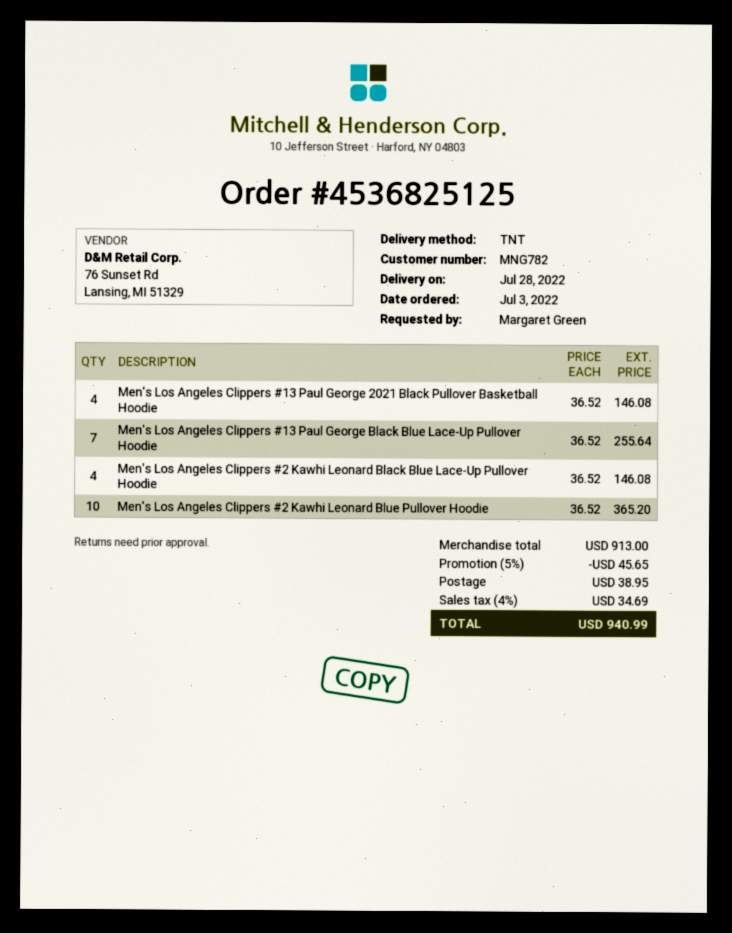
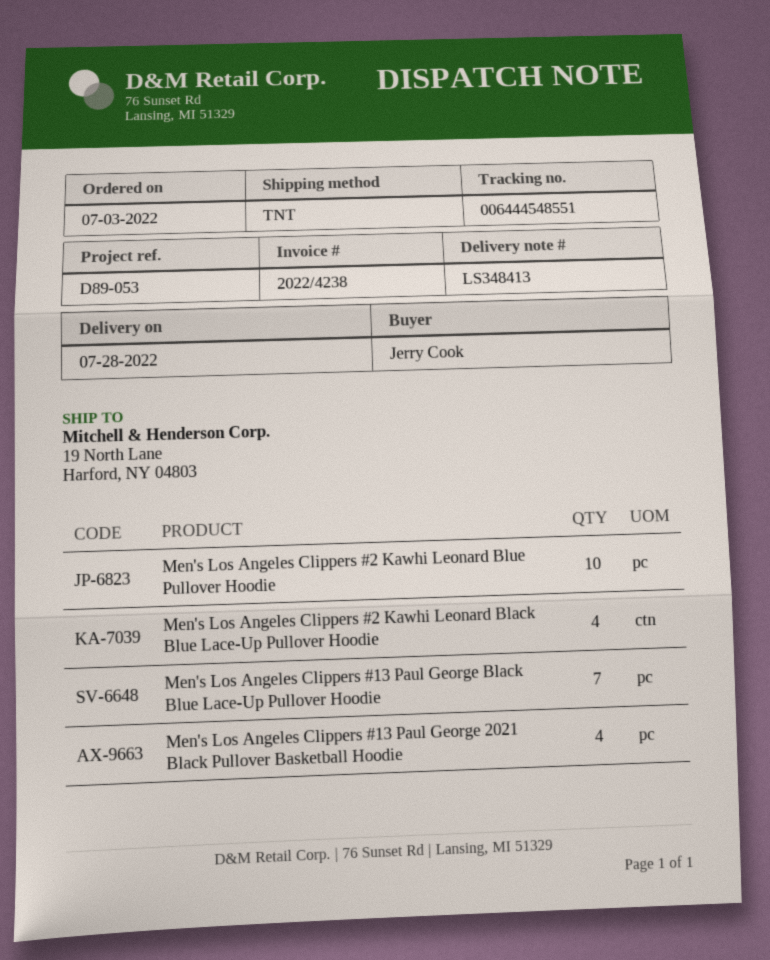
ordered by: Margaret Green -> Jerry Cook

